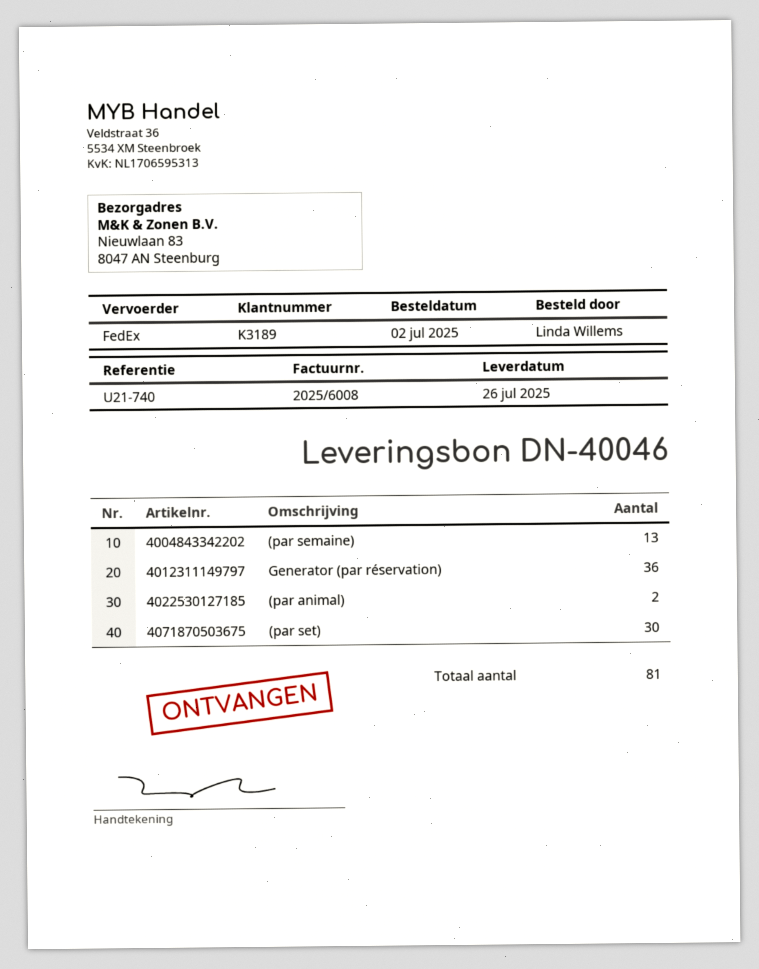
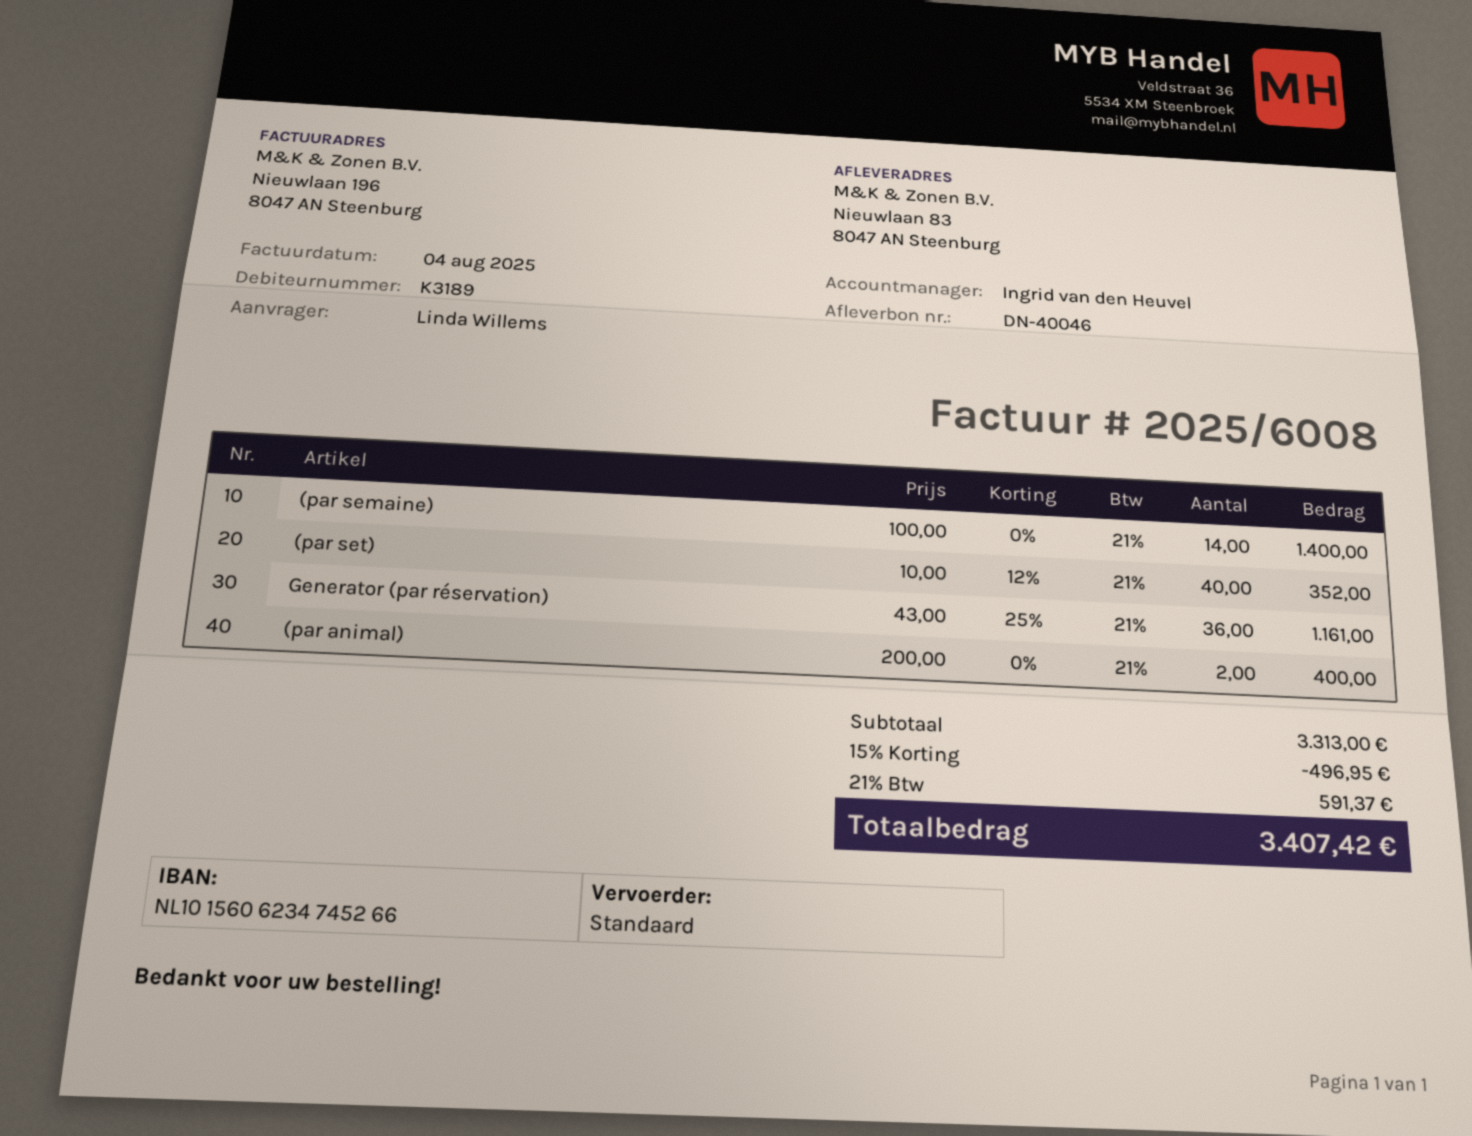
shipping method: FedEx -> standard
(par semaine): 13 -> 14
(par set): 30 -> 40

